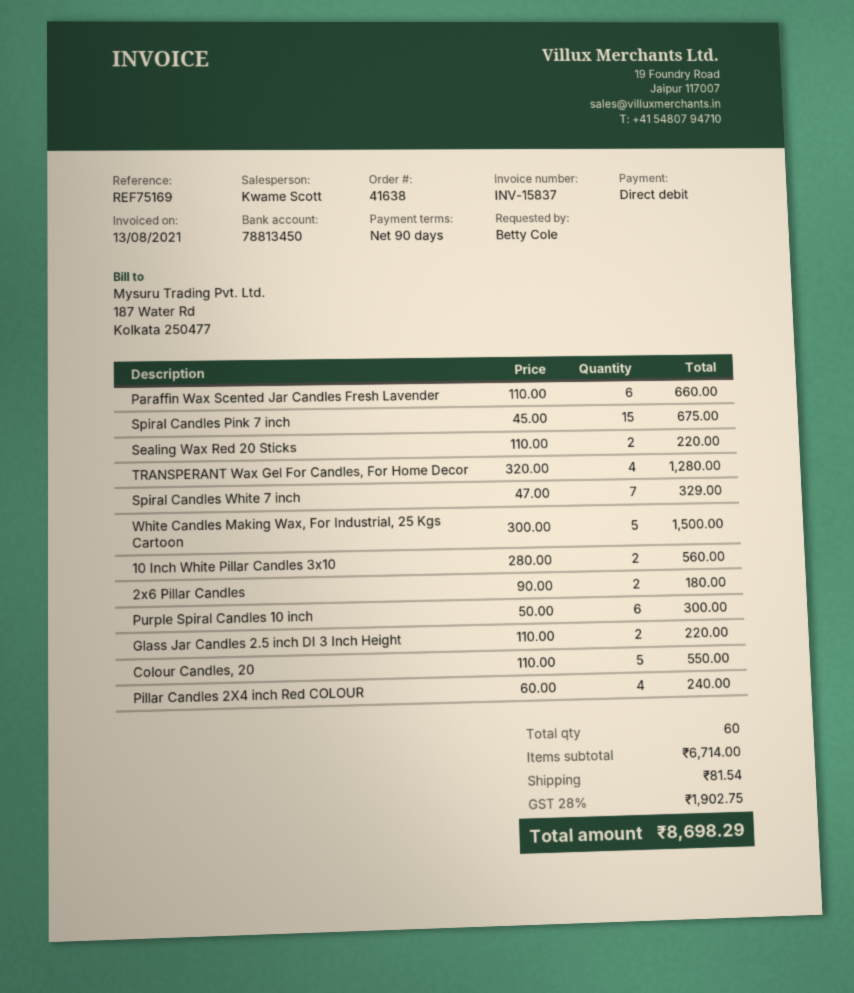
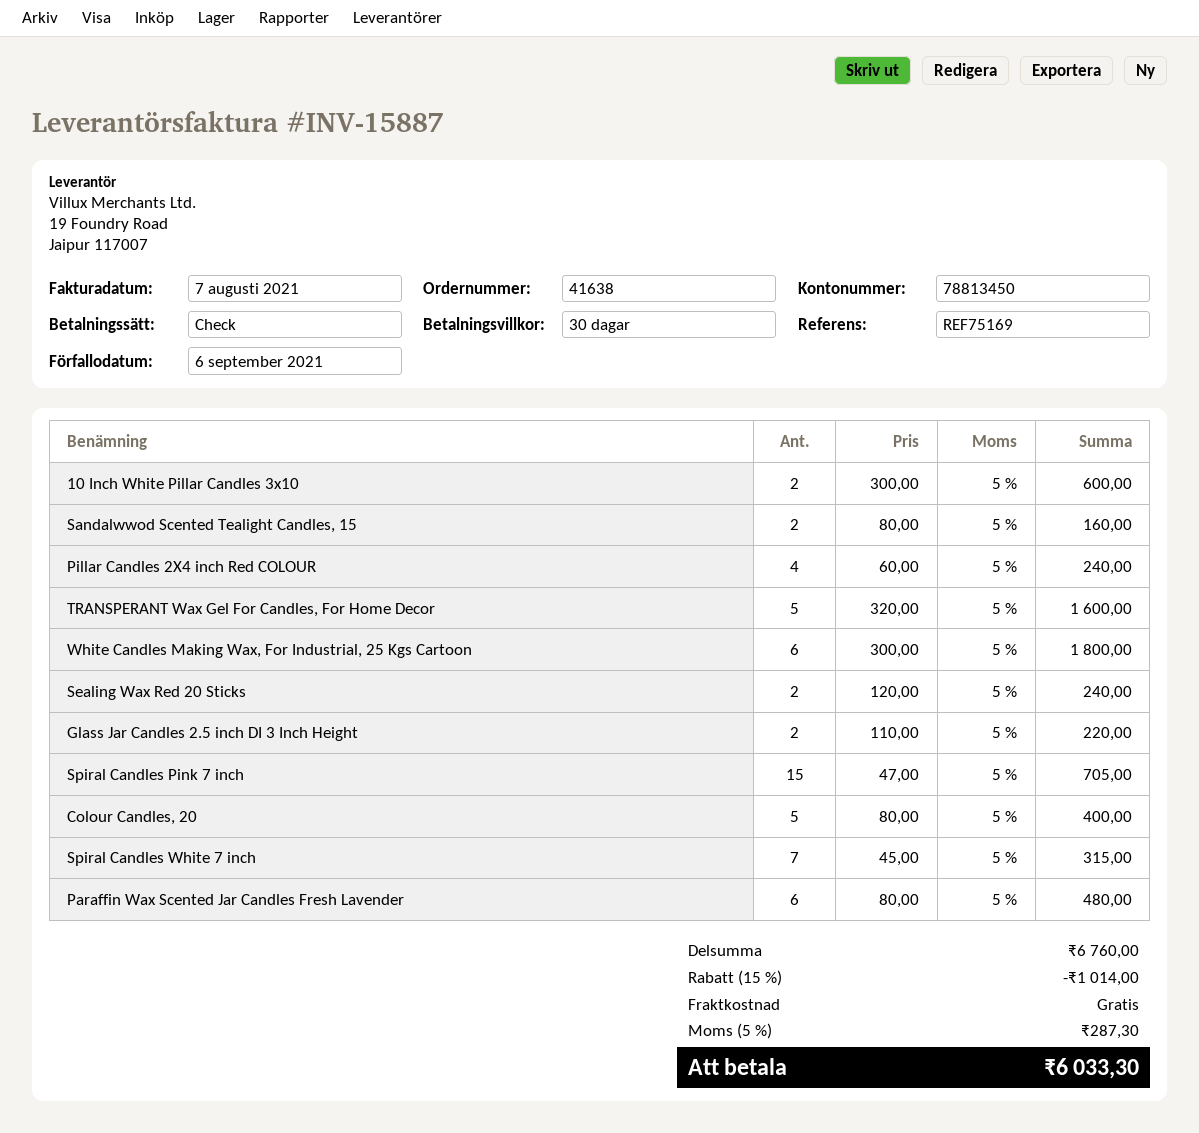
invoice number: INV-15837 -> INV-15887
invoice date: 2021-08-13 -> 2021-08-07
payment terms: 90 days -> 30 days
payment method: direct debit -> cheque
Paraffin Wax Scented Jar Candles Fresh Lavender: 6 x 110.00 = 660.00 -> 6 x 80.00 = 480.00
Spiral Candles Pink 7 inch: 15 x 45.00 = 675.00 -> 15 x 47.00 = 705.00
Sealing Wax Red 20 Sticks: 2 x 110.00 = 220.00 -> 2 x 120.00 = 240.00
TRANSPERANT Wax Gel For Candles, For Home Decor: 4 x 320.00 = 1280.00 -> 5 x 320.00 = 1600.00
Spiral Candles White 7 inch: 7 x 47.00 = 329.00 -> 7 x 45.00 = 315.00
White Candles Making Wax, For Industrial, 25 Kgs Cartoon: 5 x 300.00 = 1500.00 -> 6 x 300.00 = 1800.00
10 Inch White Pillar Candles 3x10: 2 x 280.00 = 560.00 -> 2 x 300.00 = 600.00
2x6 Pillar Candles: 2 x 90.00 = 180.00 -> none
Purple Spiral Candles 10 inch: 6 x 50.00 = 300.00 -> none
Colour Candles, 20: 5 x 110.00 = 550.00 -> 5 x 80.00 = 400.00
Sandalwwod Scented Tealight Candles, 15: none -> 2 x 80.00 = 160.00
subtotal: 6714.00 -> 6760.00
discount: none -> 15% = 1014.00
shipping: 81.54 -> 0.00
tax: 28% = 1902.75 -> 5% = 287.30
total: 8698.29 -> 6033.30

